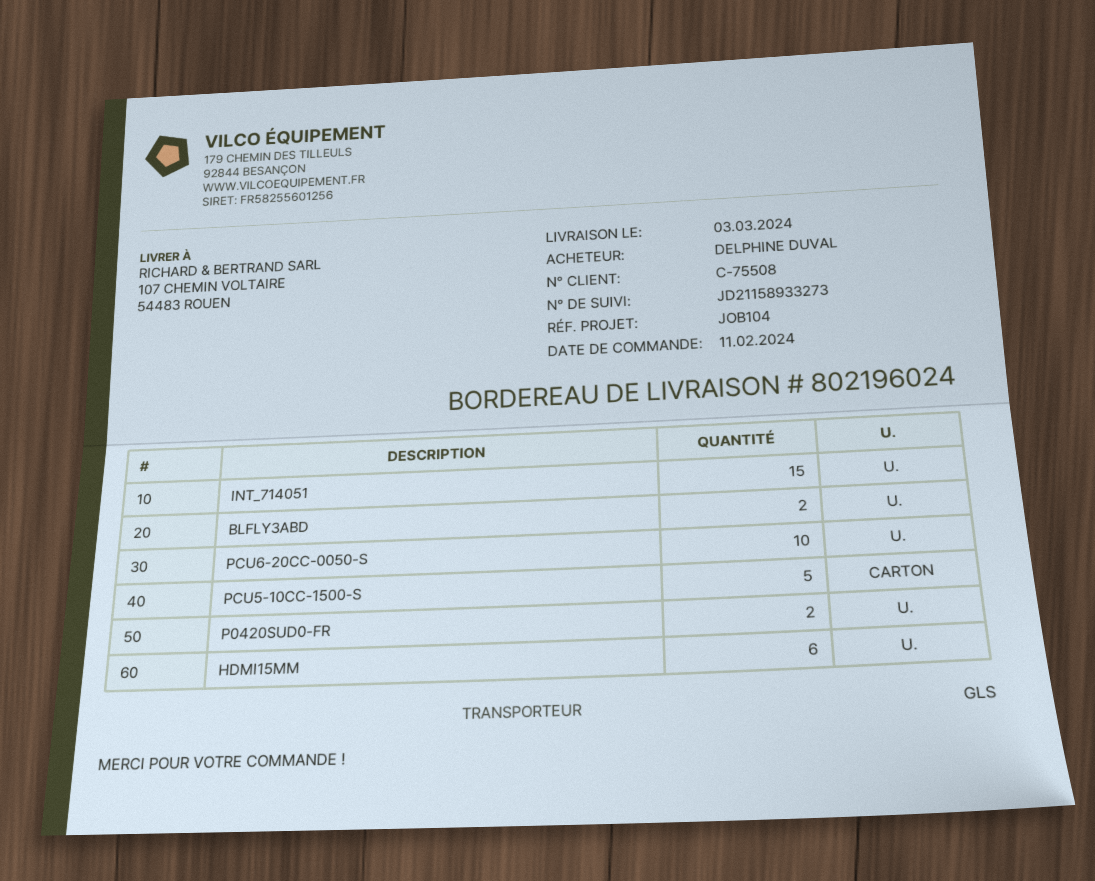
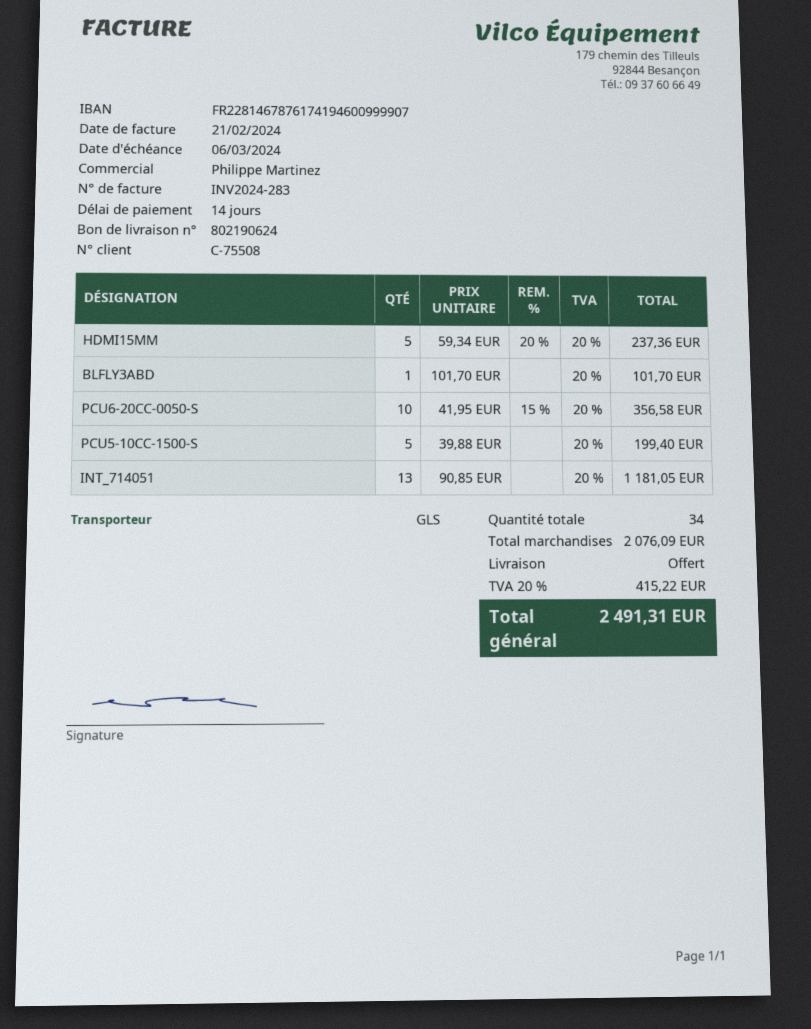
delivery note number: 802196024 -> 802190624
INT_714051: 15 -> 13
BLFLY3ABD: 2 -> 1
P0420SUD0-FR: 2 -> none
HDMI15MM: 6 -> 5

